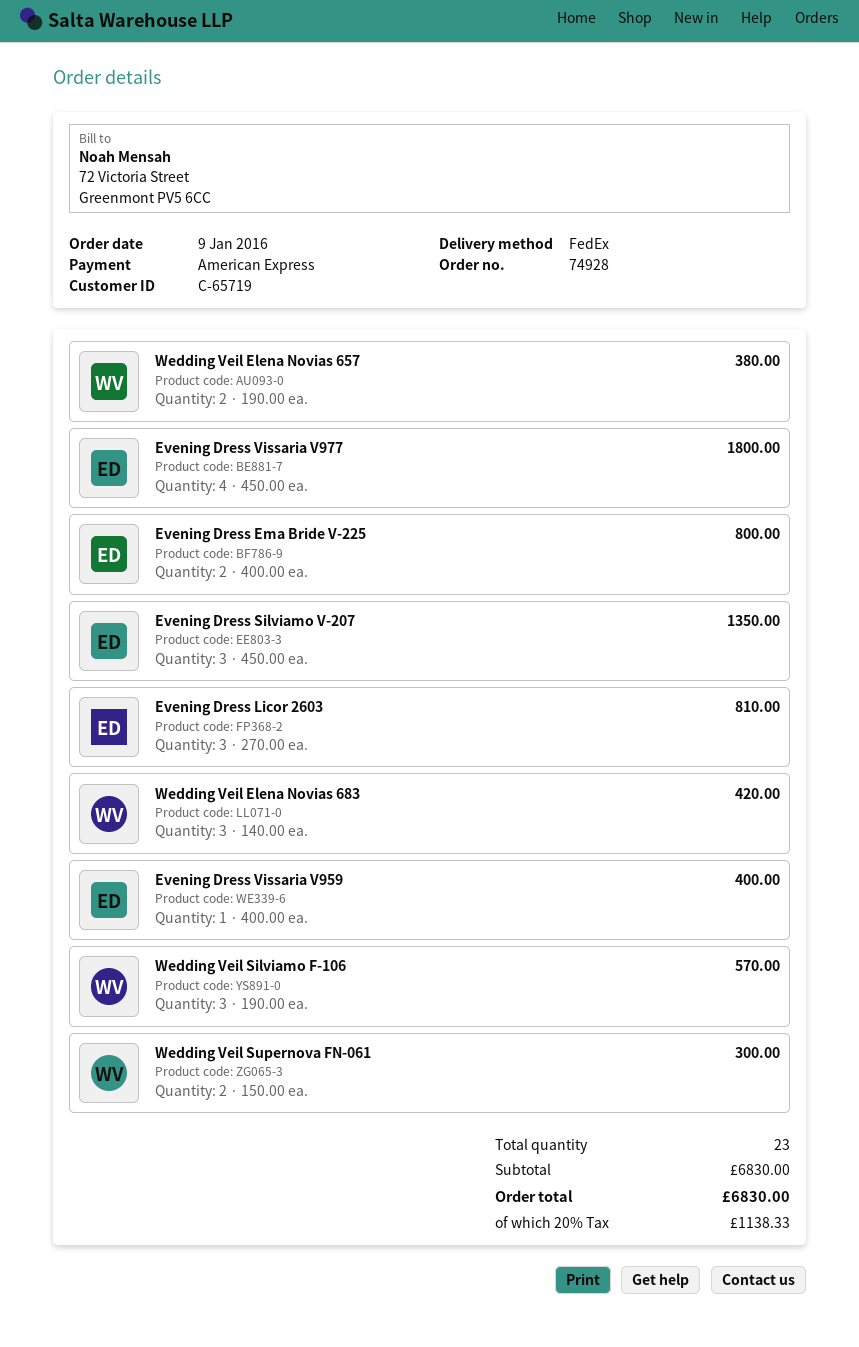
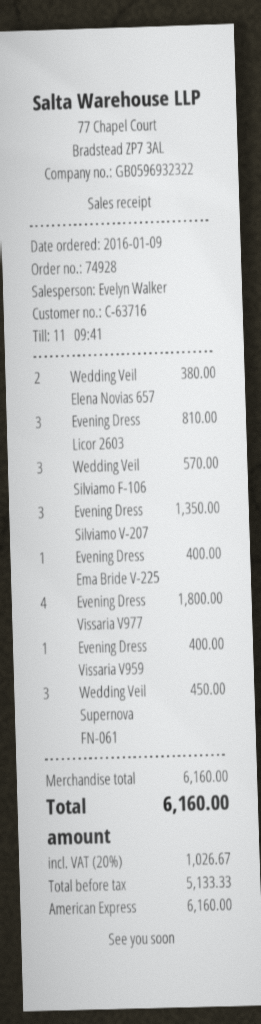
customer number: C-65719 -> C-63716
Evening Dress Ema Bride V-225: 2 for 800.00 -> 1 for 400.00
Wedding Veil Elena Novias 683: 3 for 420.00 -> none
Wedding Veil Supernova FN-061: 2 for 300.00 -> 3 for 450.00
subtotal: 6830.00 -> 6160.00
tax: 20% = 1138.33 -> 20% = 1026.67
total: 6830.00 -> 6160.00

